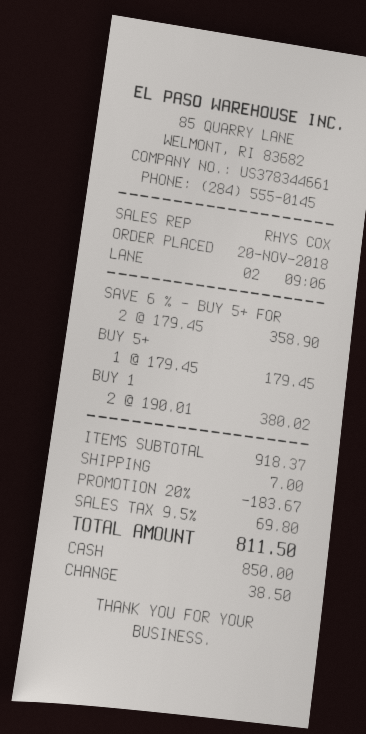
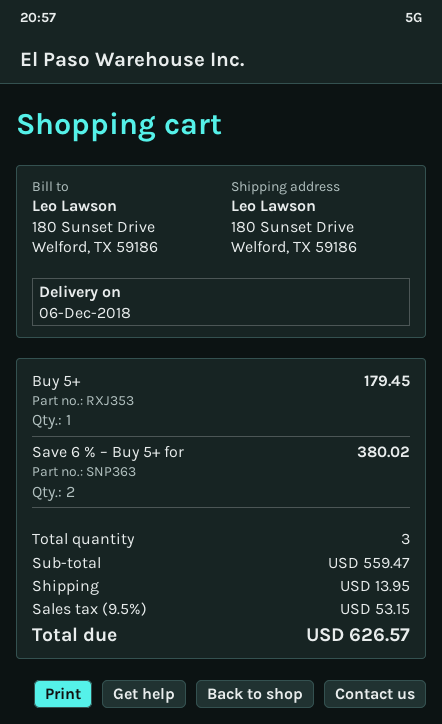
SAVE 6 % – BUY 5+ FOR: 2 for 358.90 -> 2 for 380.02
BUY 1: 2 for 380.02 -> none
subtotal: 918.37 -> 559.47
discount: 20% = 183.67 -> none
shipping: 7.00 -> 13.95
tax: 9.5% = 69.80 -> 9.5% = 53.15
total: 811.50 -> 626.57

